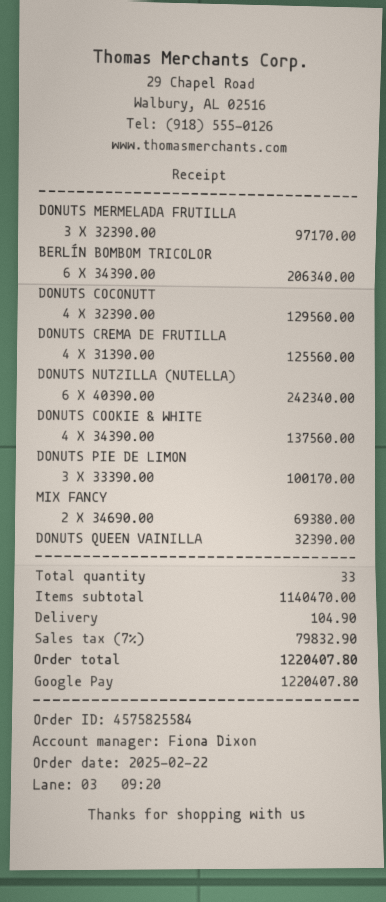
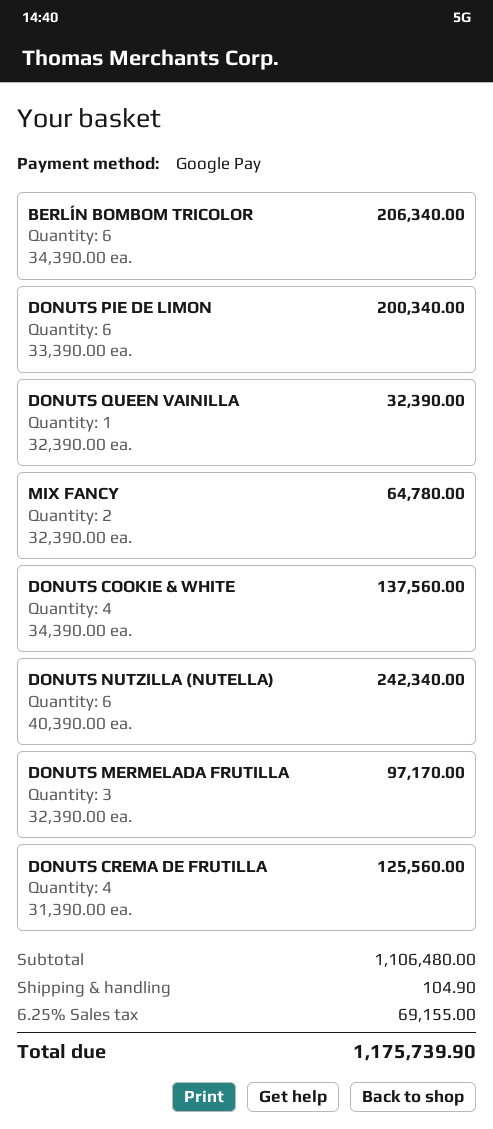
DONUTS COCONUTT: 4 x 32390.00 = 129560.00 -> none
DONUTS PIE DE LIMON: 3 x 33390.00 = 100170.00 -> 6 x 33390.00 = 200340.00
MIX FANCY: 2 x 34690.00 = 69380.00 -> 2 x 32390.00 = 64780.00
subtotal: 1140470.00 -> 1106480.00
tax: 7% = 79832.90 -> 6.25% = 69155.00
total: 1220407.80 -> 1175739.90

